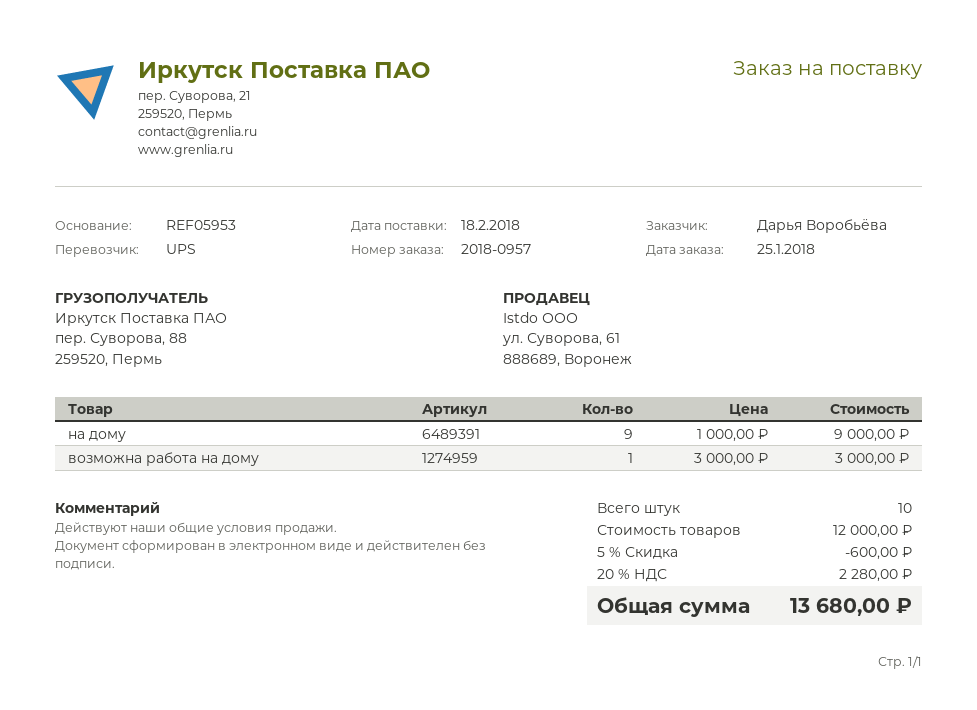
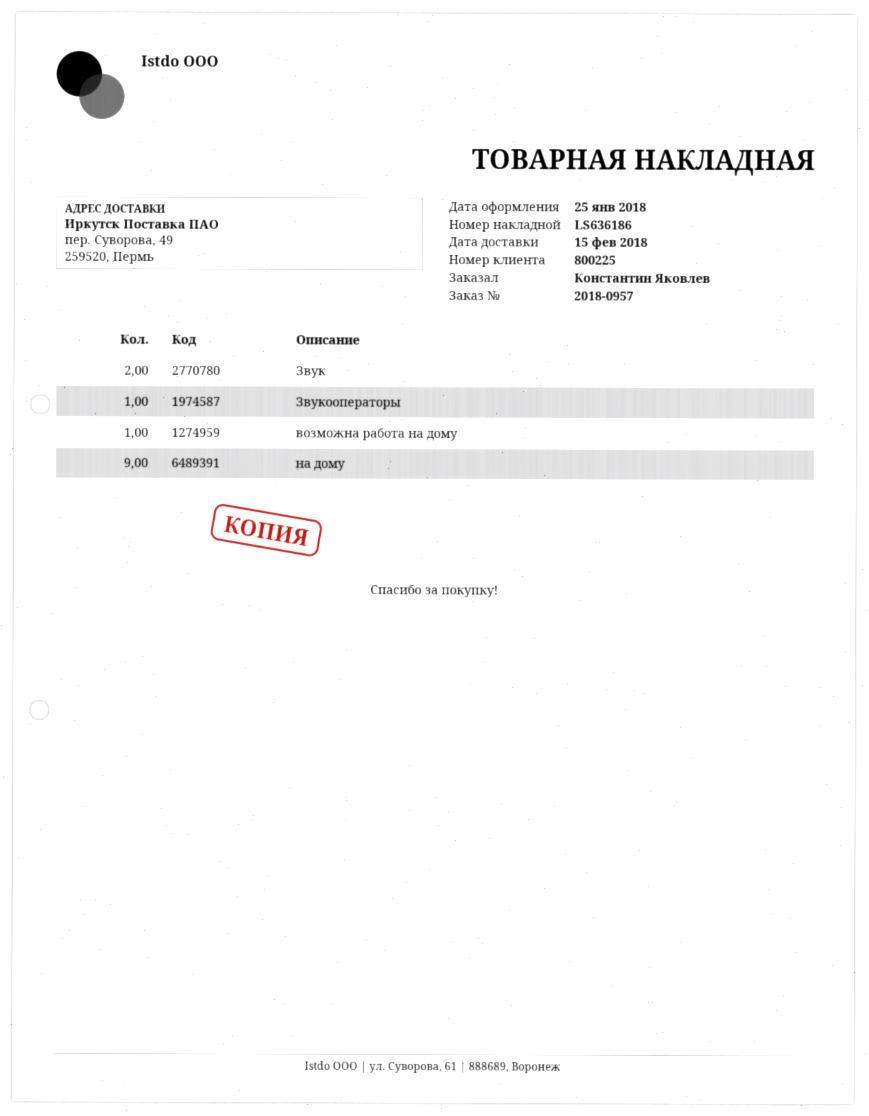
delivery date: 2018-02-18 -> 2018-02-15
ordered by: Дарья Воробьёва -> Константин Яковлев
ship to: пер. Суворова, 88, 259520, Пермь -> пер. Суворова, 49, 259520, Пермь
Звук: none -> 2
Звукооператоры: none -> 1

